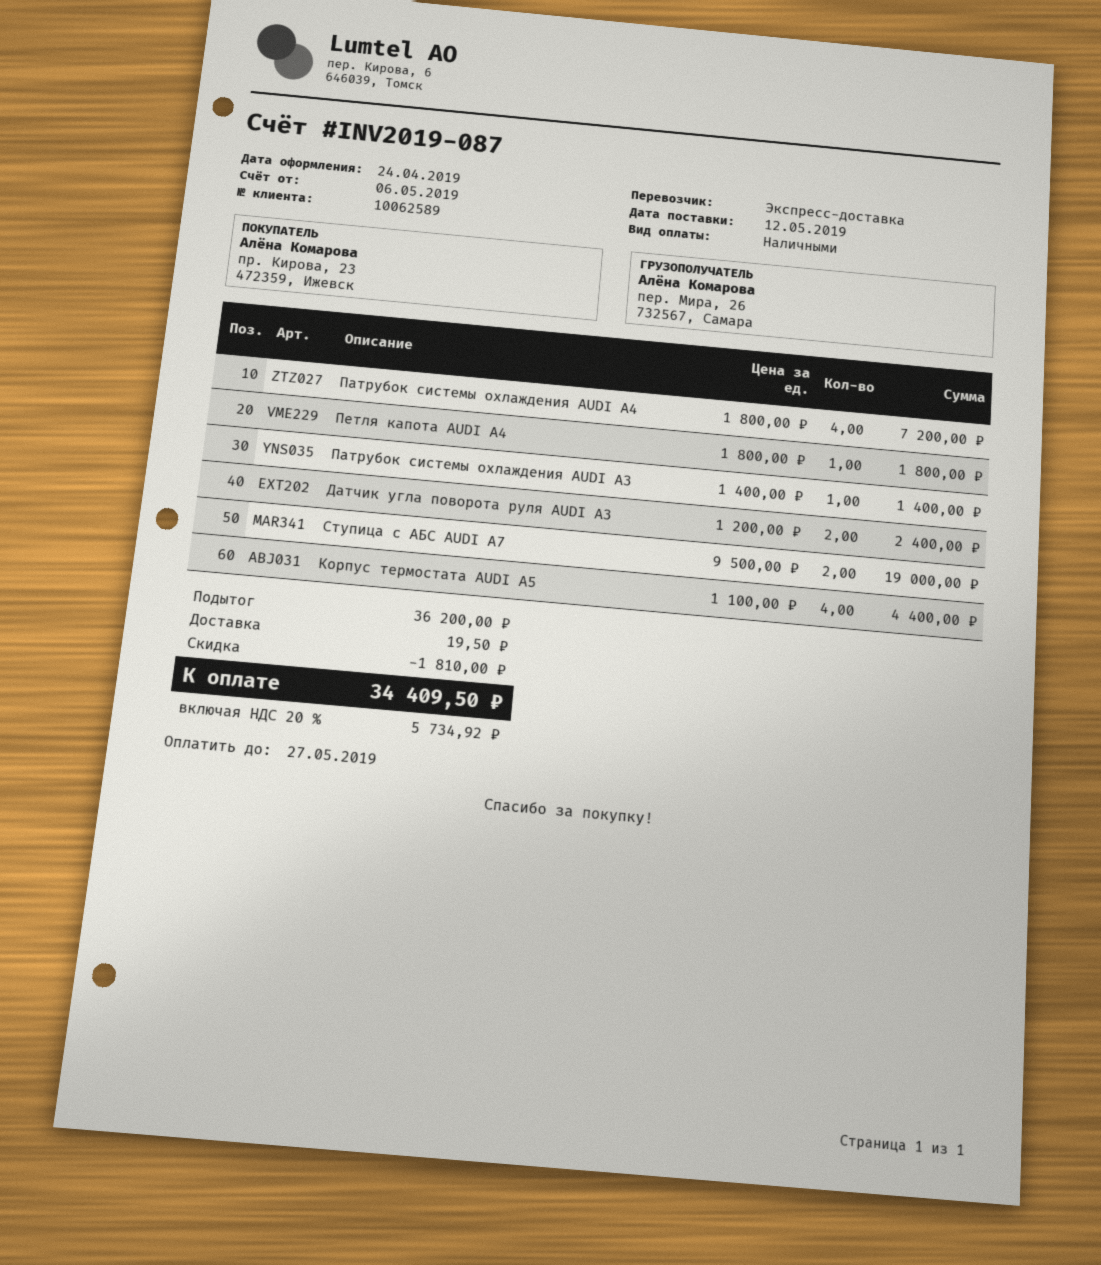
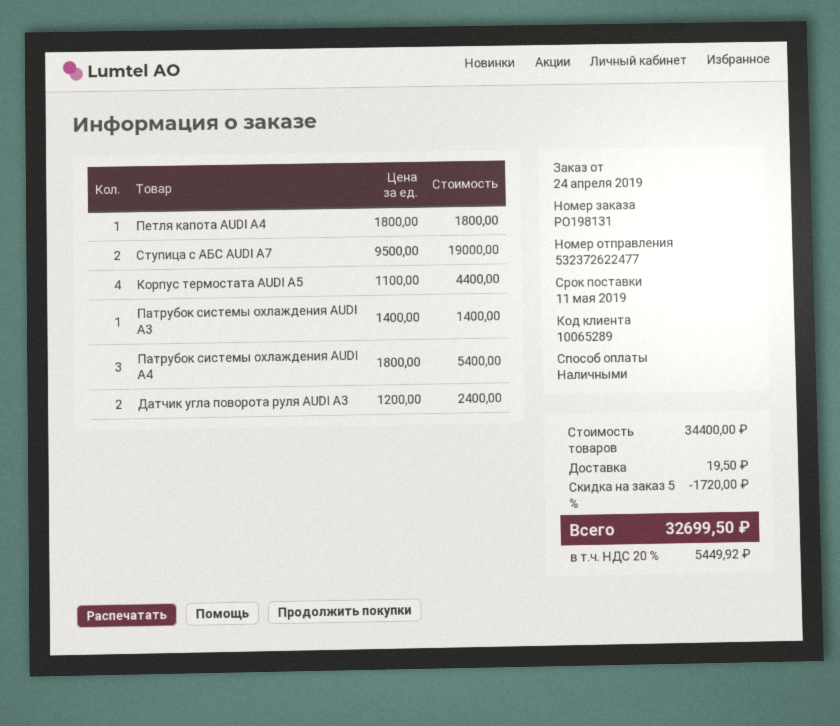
delivery date: 2019-05-12 -> 2019-05-11
customer number: 10062589 -> 10065289
Патрубок системы охлаждения AUDI A4: 4 x 1800.00 = 7200.00 -> 3 x 1800.00 = 5400.00
subtotal: 36200.00 -> 34400.00
discount: 1810.00 -> 1720.00
tax: 20% = 5734.92 -> 20% = 5449.92
total: 34409.50 -> 32699.50

